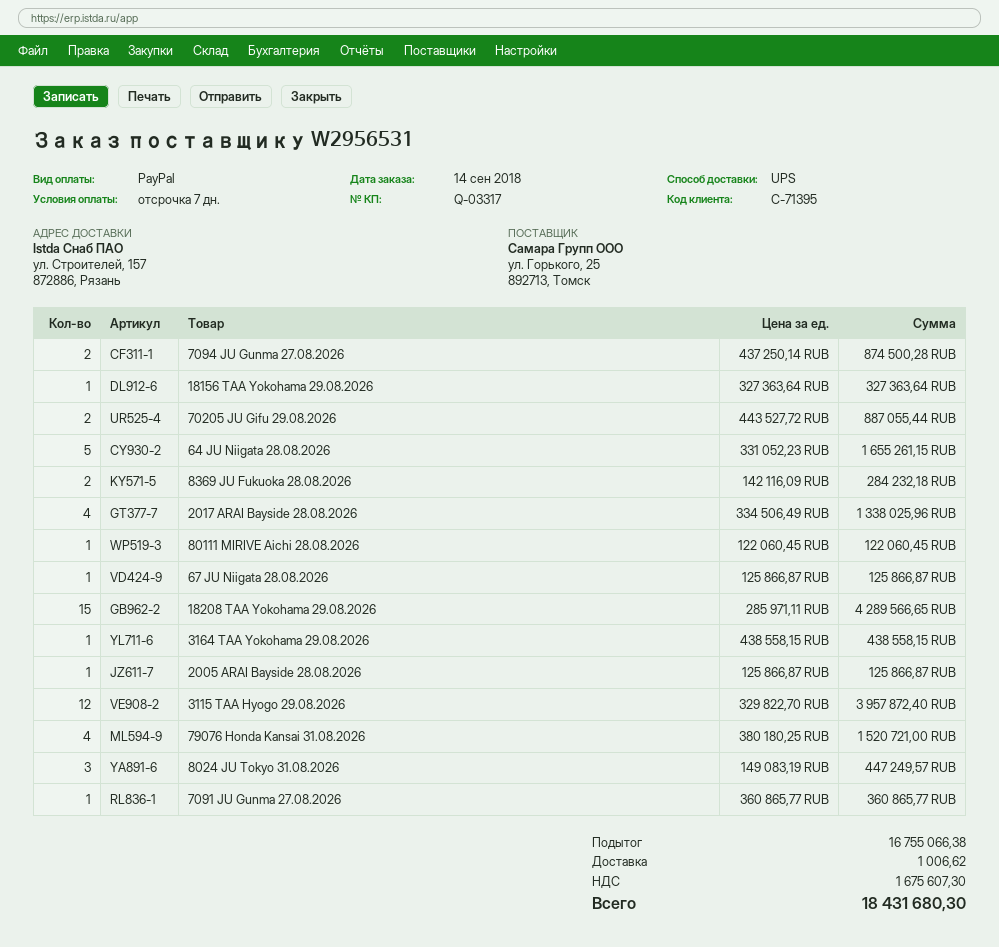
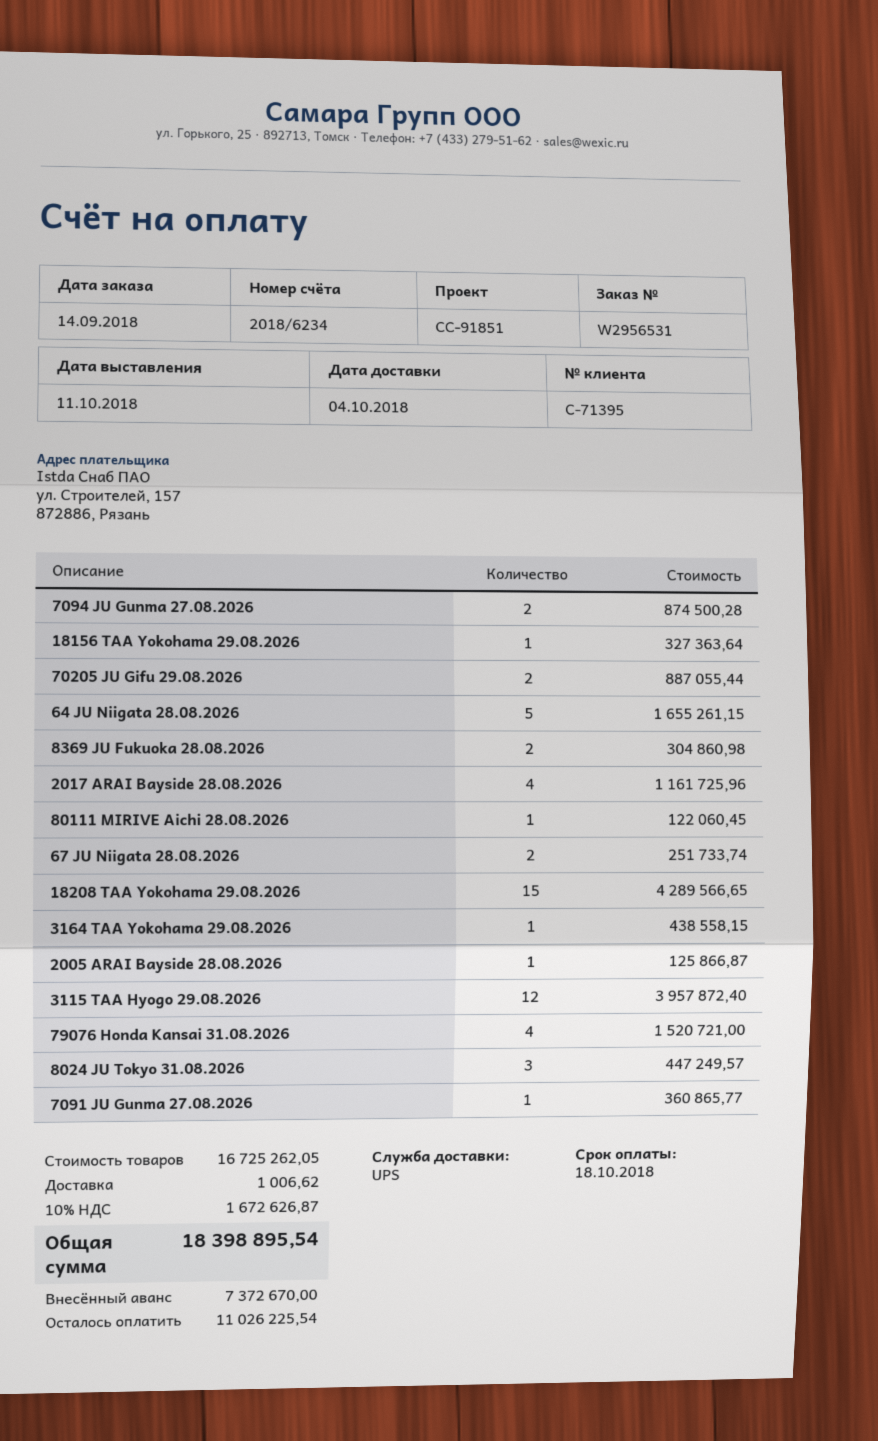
8369 JU Fukuoka 28.08.2026: 2 for 284232.18 -> 2 for 304860.98
2017 ARAI Bayside 28.08.2026: 4 for 1338025.96 -> 4 for 1161725.96
67 JU Niigata 28.08.2026: 1 for 125866.87 -> 2 for 251733.74
subtotal: 16755066.38 -> 16725262.05
tax: 1675607.30 -> 1672626.87
total: 18431680.30 -> 18398895.54

